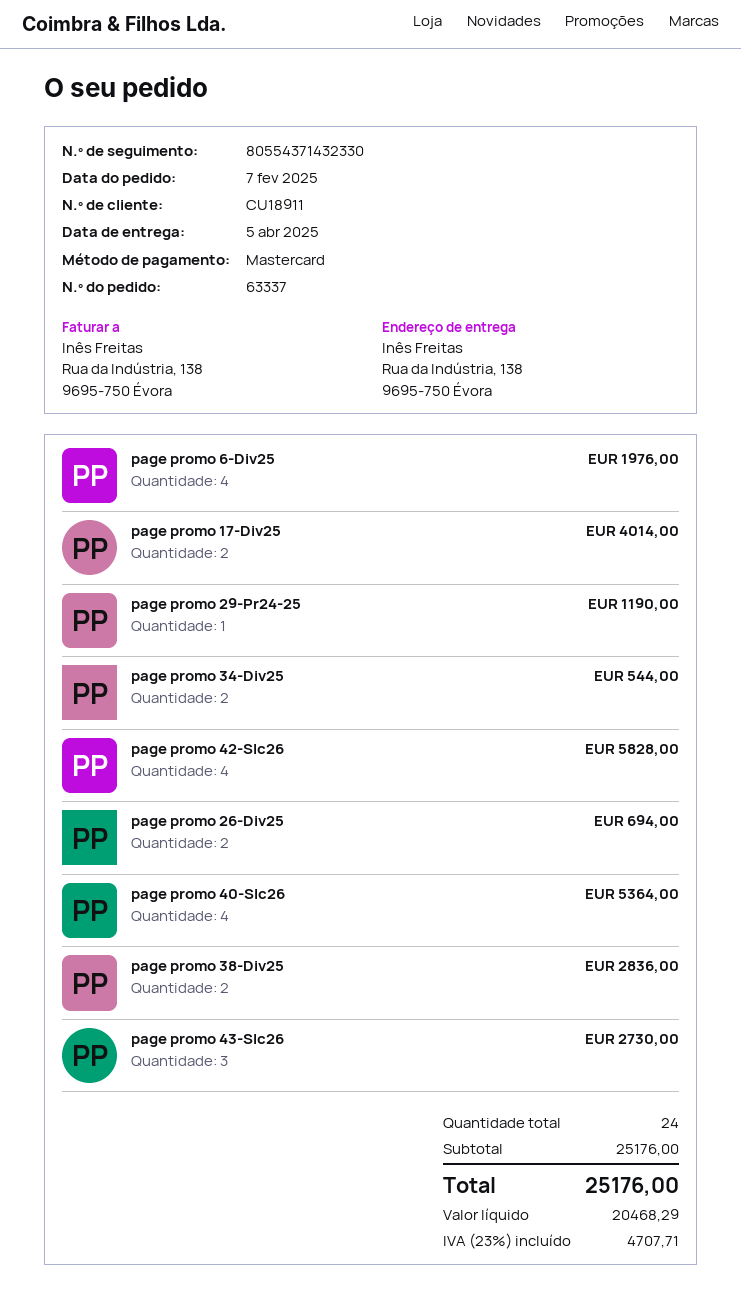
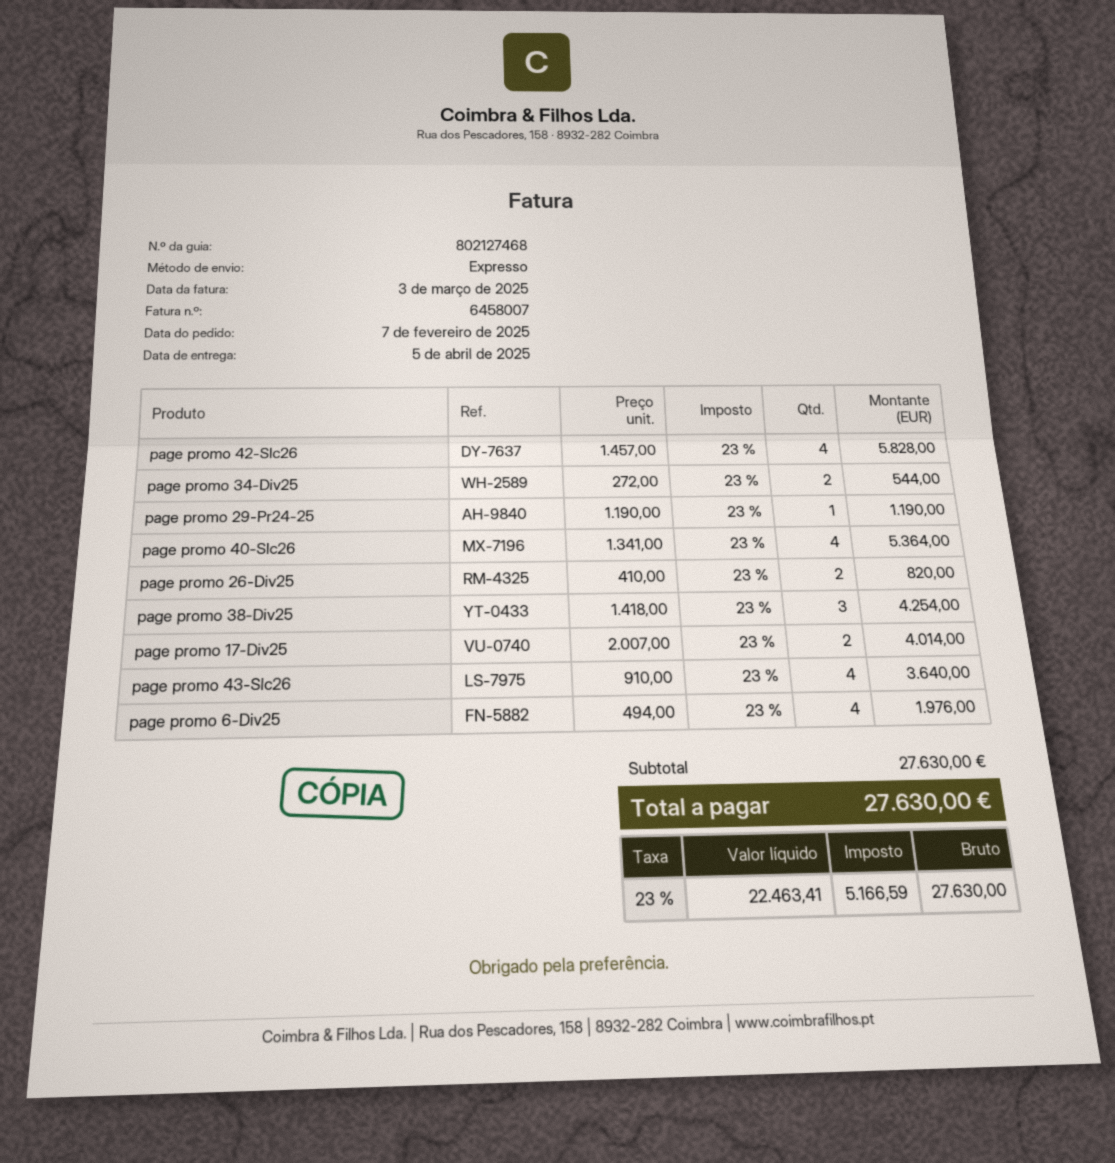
page promo 26-Div25: 2 for 694.00 -> 2 for 820.00
page promo 38-Div25: 2 for 2836.00 -> 3 for 4254.00
page promo 43-Slc26: 3 for 2730.00 -> 4 for 3640.00
subtotal: 25176.00 -> 27630.00
net: 20468.29 -> 22463.41
tax: 23% = 4707.71 -> 23% = 5166.59
total: 25176.00 -> 27630.00

